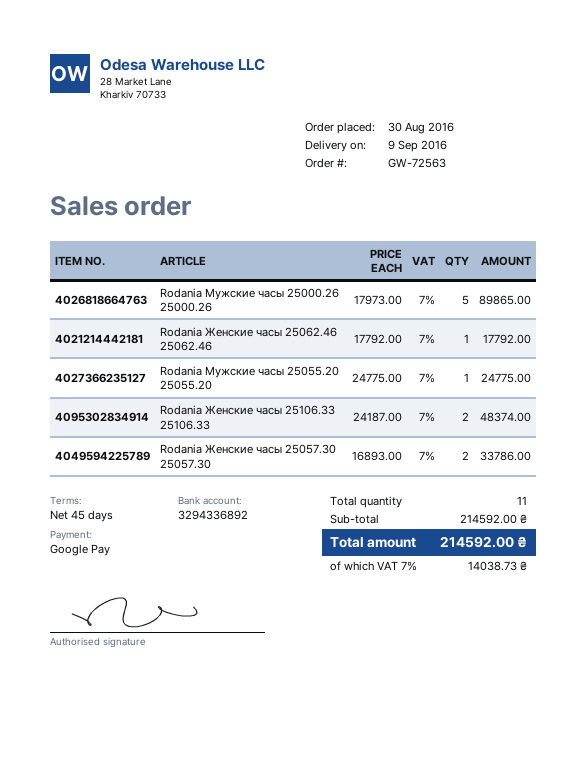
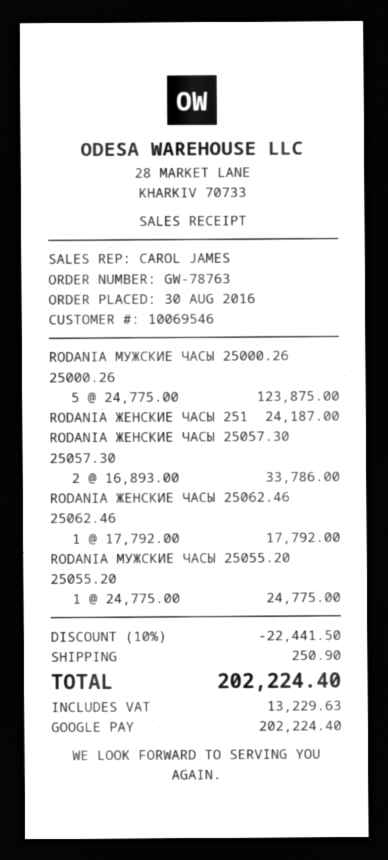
order number: GW-72563 -> GW-78763
Rodania Мужские часы 25000.26 25000.26: 5 x 17973.00 = 89865.00 -> 5 x 24775.00 = 123875.00
Rodania Женские часы 25106.33 25106.33: 2 x 24187.00 = 48374.00 -> 1 x 24187.00 = 24187.00
discount: none -> 10% = 22441.50
shipping: none -> 250.90
tax: 14038.73 -> 13229.63
total: 214592.00 -> 202224.40

